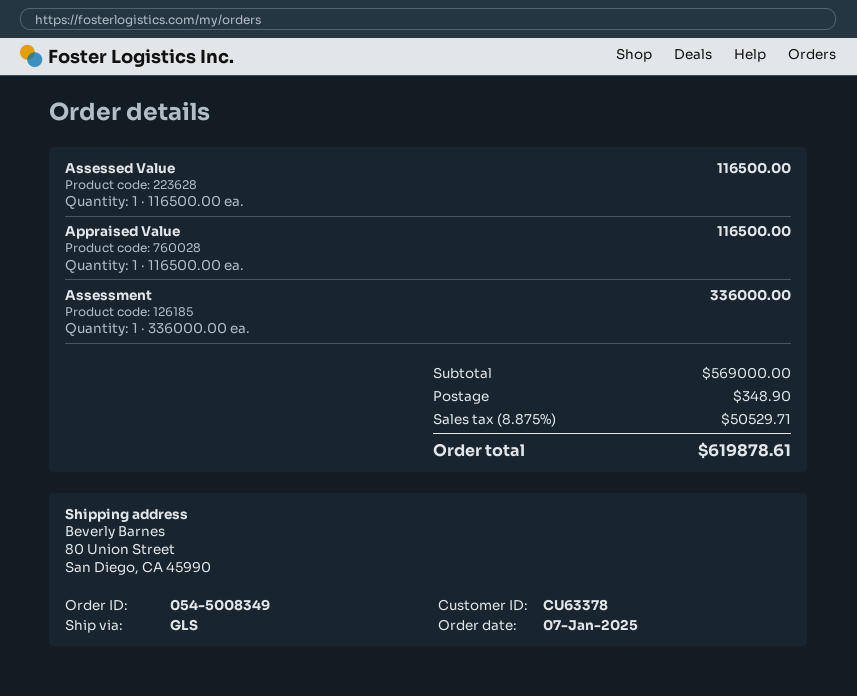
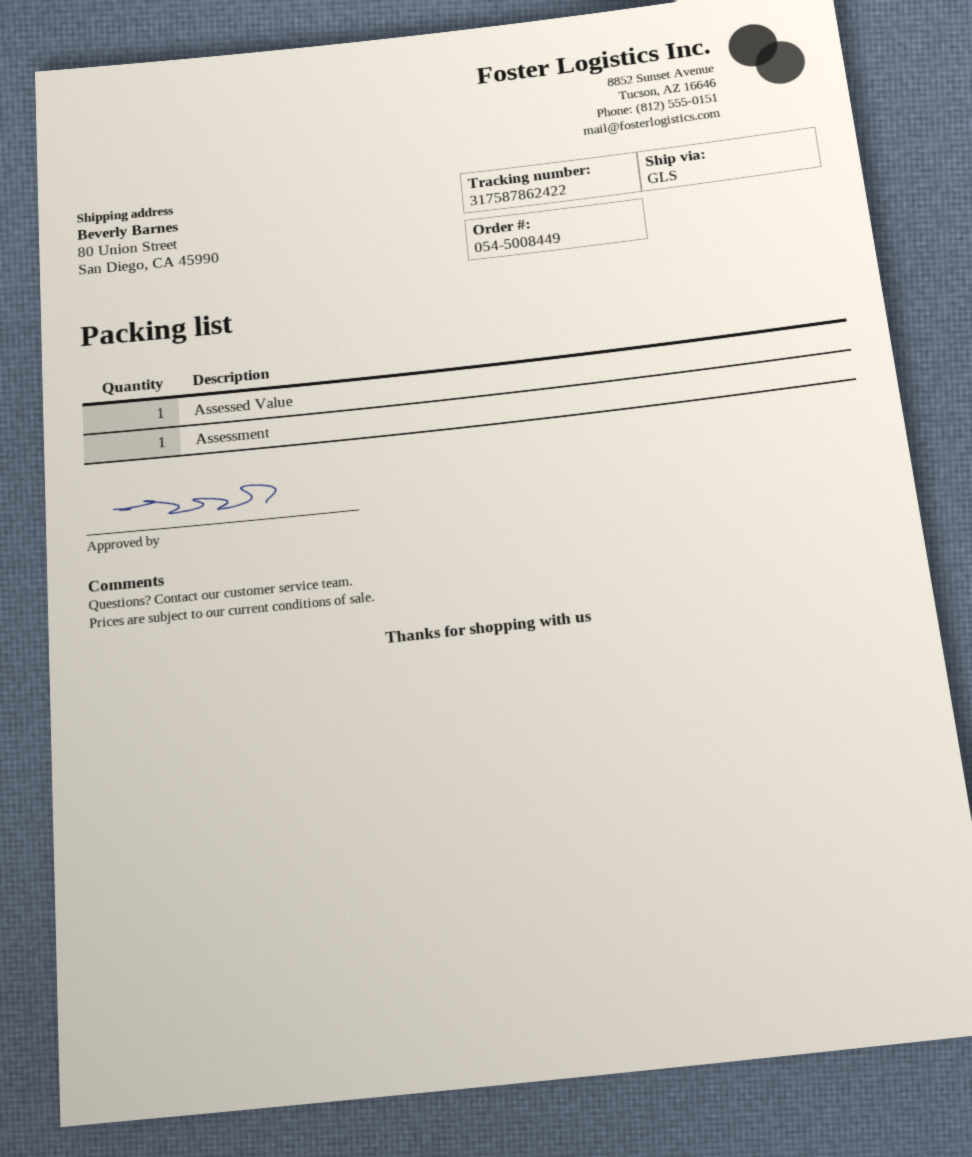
order number: 054-5008349 -> 054-5008449
Appraised Value: 1 -> none

